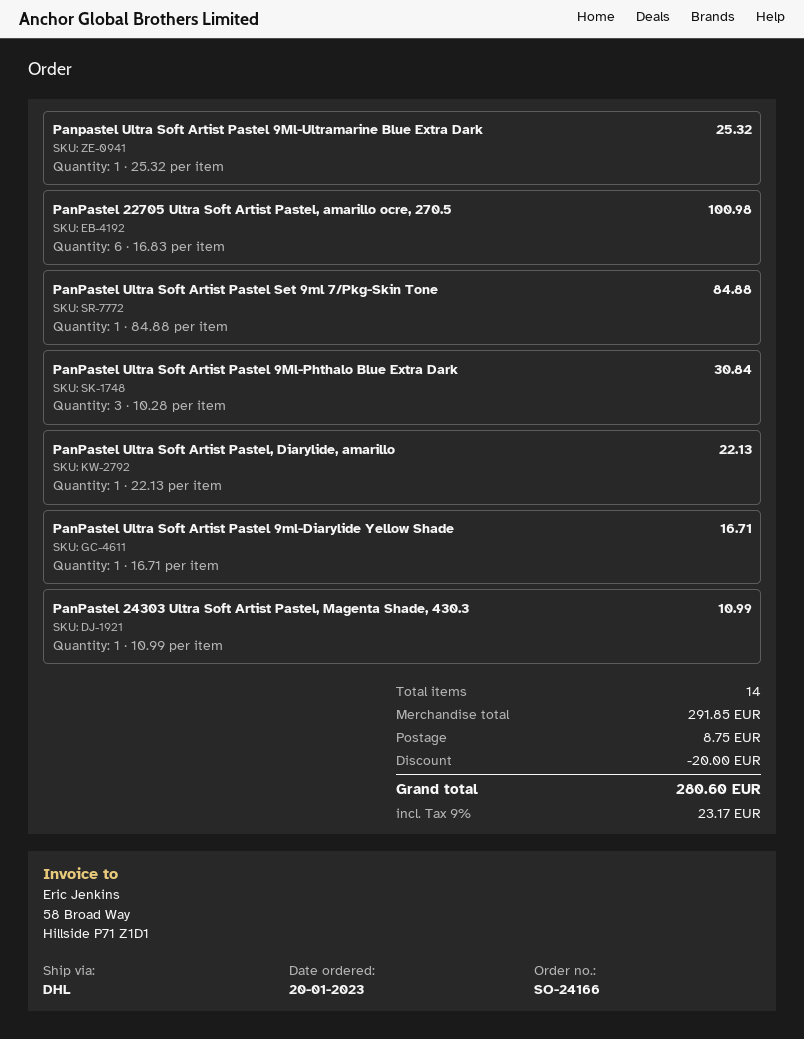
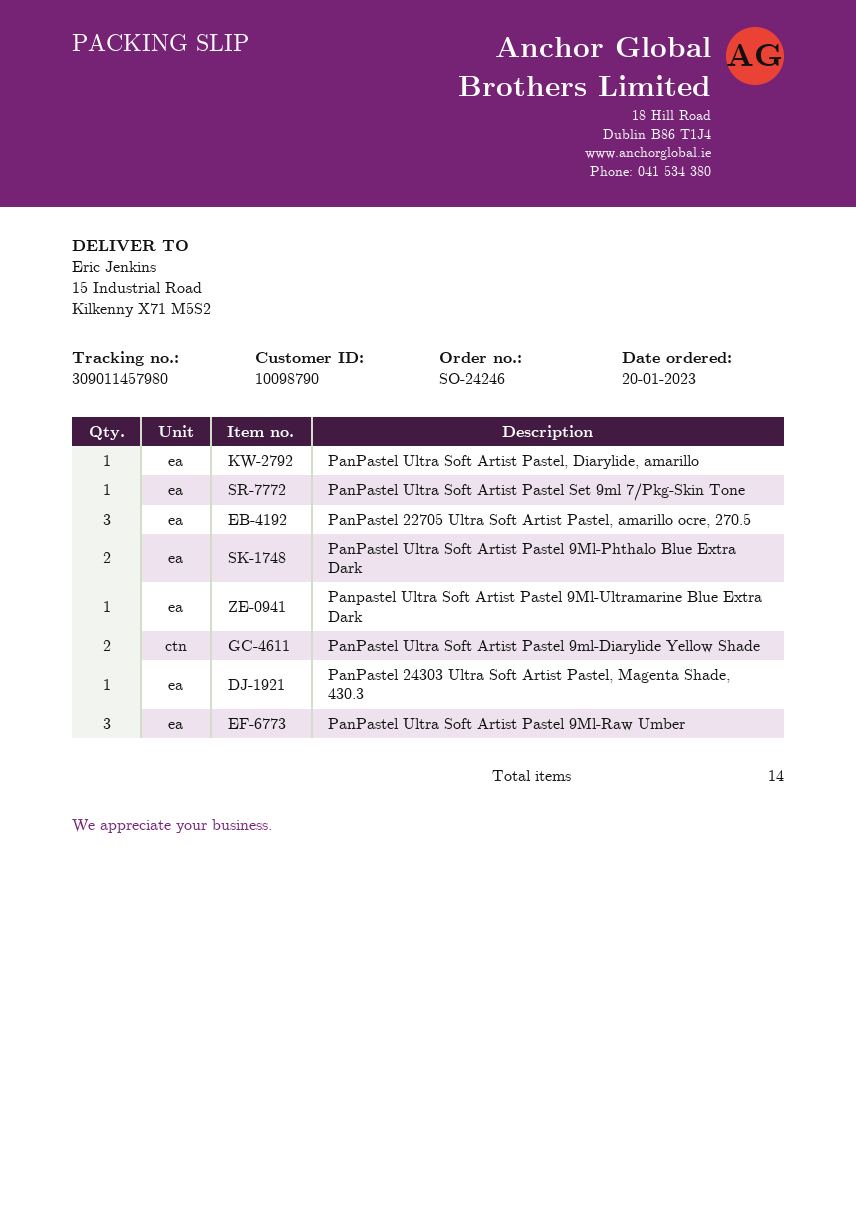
order number: SO-24166 -> SO-24246
PanPastel 22705 Ultra Soft Artist Pastel, amarillo ocre, 270.5: 6 -> 3
PanPastel Ultra Soft Artist Pastel 9Ml-Phthalo Blue Extra Dark: 3 -> 2
PanPastel Ultra Soft Artist Pastel 9ml-Diarylide Yellow Shade: 1 -> 2
PanPastel Ultra Soft Artist Pastel 9Ml-Raw Umber: none -> 3

